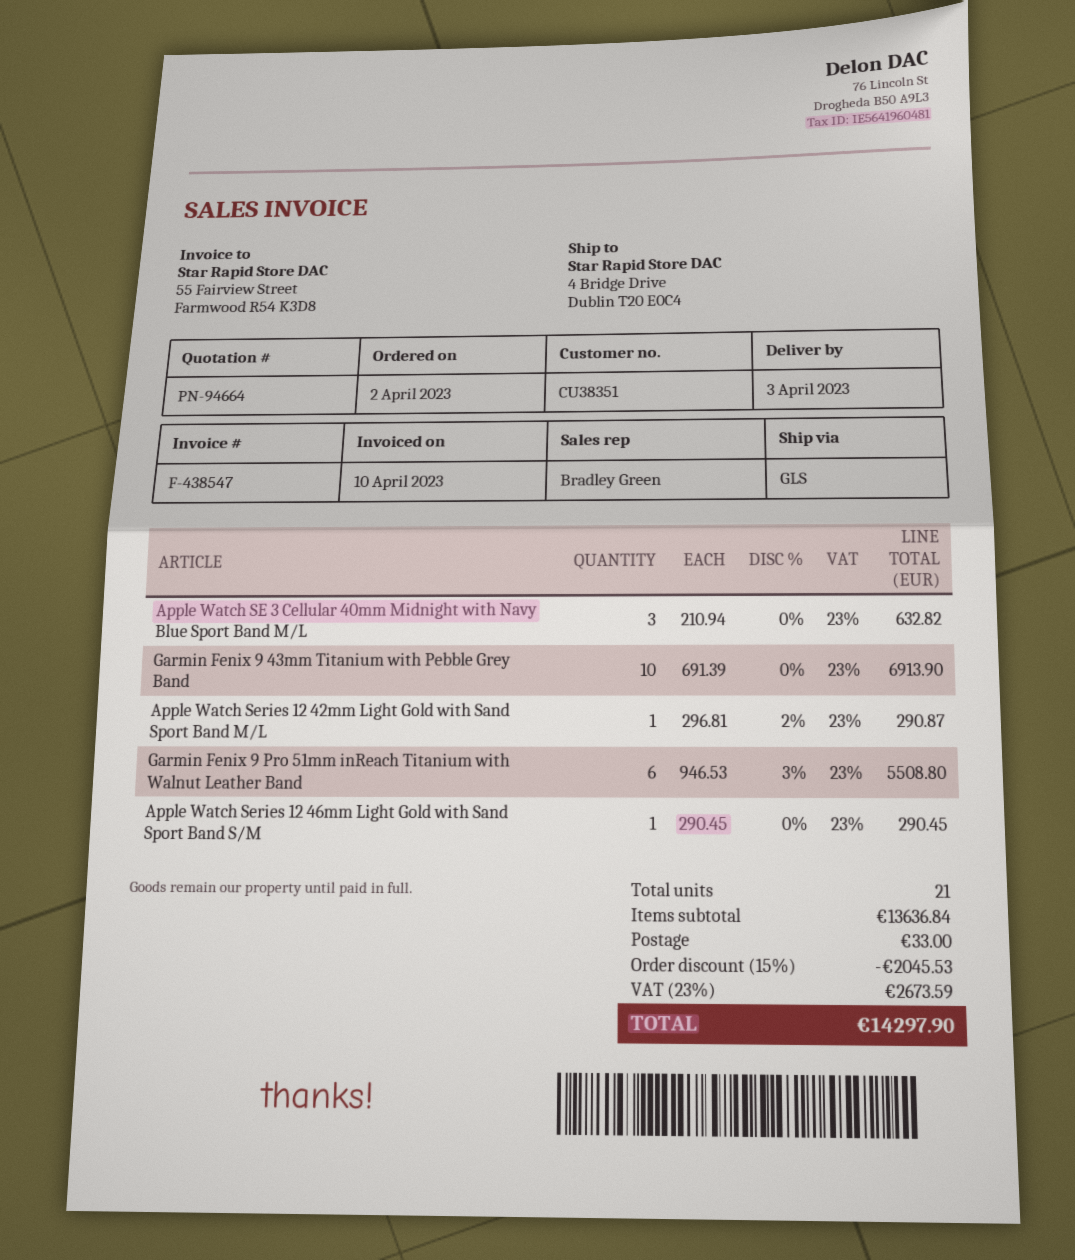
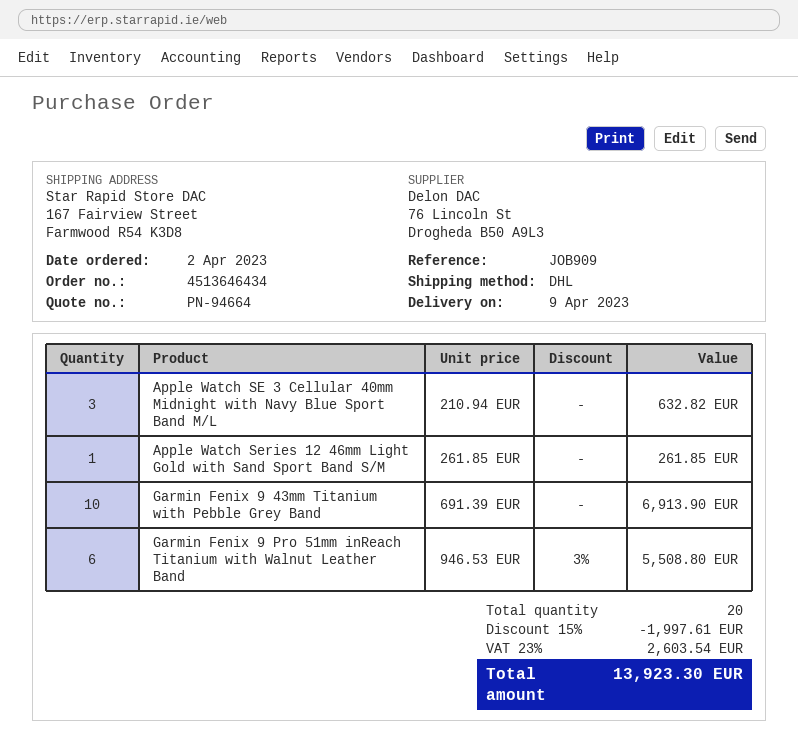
delivery date: 2023-04-03 -> 2023-04-09
shipping method: GLS -> DHL
ship to: 4 Bridge Drive, Dublin T20 E0C4 -> 167 Fairview Street, Farmwood R54 K3D8
Apple Watch Series 12 42mm Light Gold with Sand Sport Band M/L: 1 x 296.81 - 2% = 290.87 -> none
Apple Watch Series 12 46mm Light Gold with Sand Sport Band S/M: 1 x 290.45 = 290.45 -> 1 x 261.85 = 261.85
total quantity: 21 -> 20
discount: 15% = 2045.53 -> 15% = 1997.61
shipping: 33.00 -> none
tax: 23% = 2673.59 -> 23% = 2603.54
total: 14297.90 -> 13923.30

